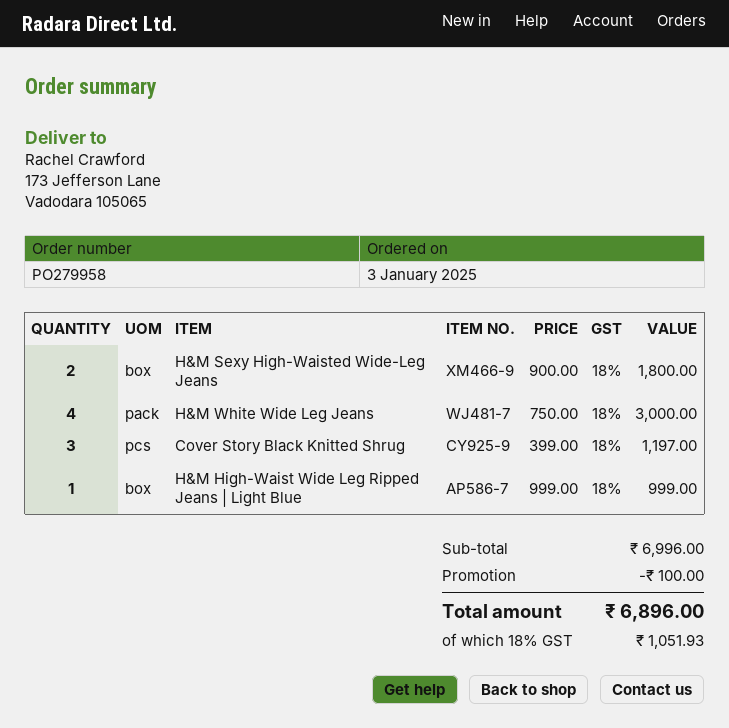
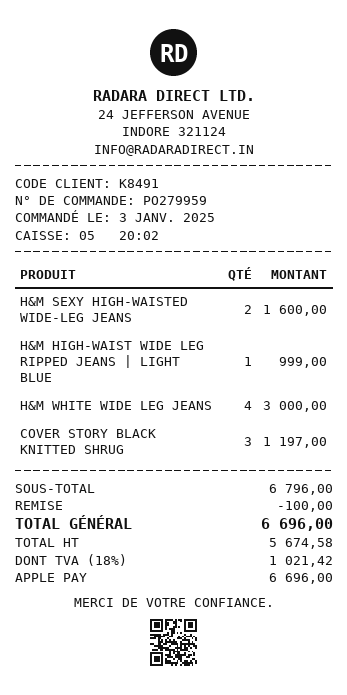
order number: PO279958 -> PO279959
H&M Sexy High-Waisted Wide-Leg Jeans: 2 for 1800.00 -> 2 for 1600.00
subtotal: 6996.00 -> 6796.00
tax: 18% = 1051.93 -> 18% = 1021.42
total: 6896.00 -> 6696.00

